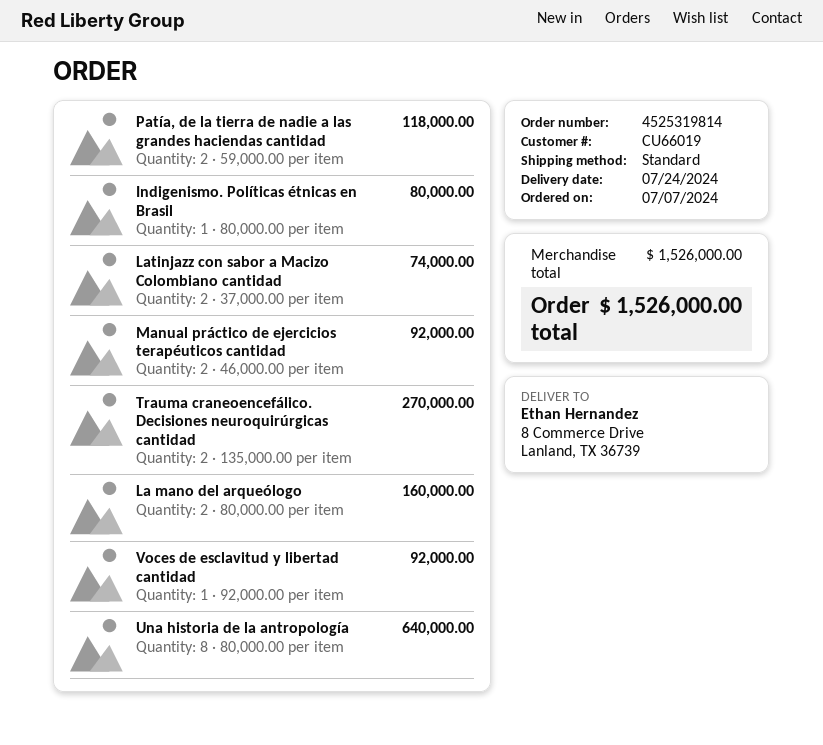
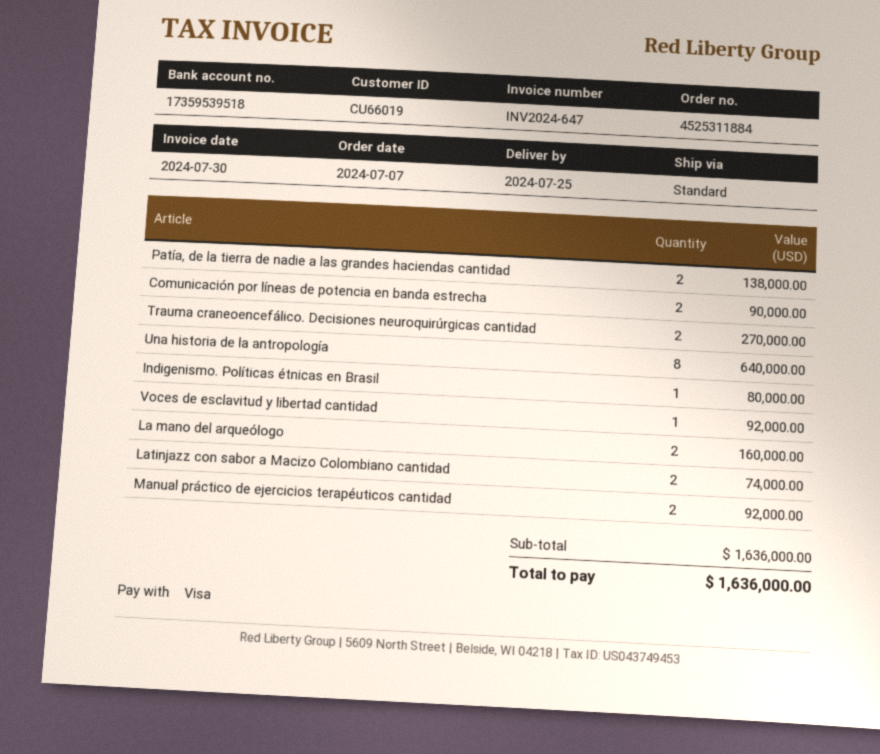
order number: 4525319814 -> 4525311884
delivery date: 2024-07-24 -> 2024-07-25
Patía, de la tierra de nadie a las grandes haciendas cantidad: 2 for 118000.00 -> 2 for 138000.00
Comunicación por líneas de potencia en banda estrecha: none -> 2 for 90000.00
subtotal: 1526000.00 -> 1636000.00
total: 1526000.00 -> 1636000.00

